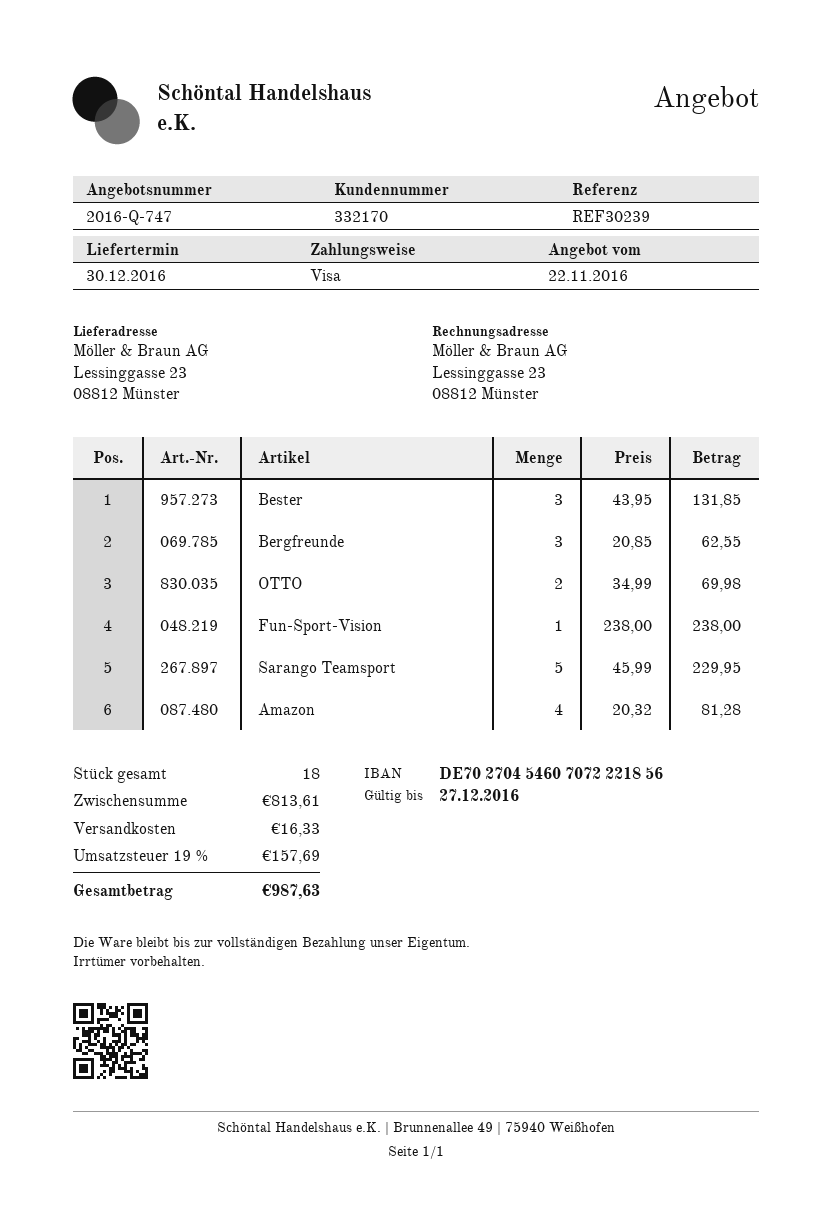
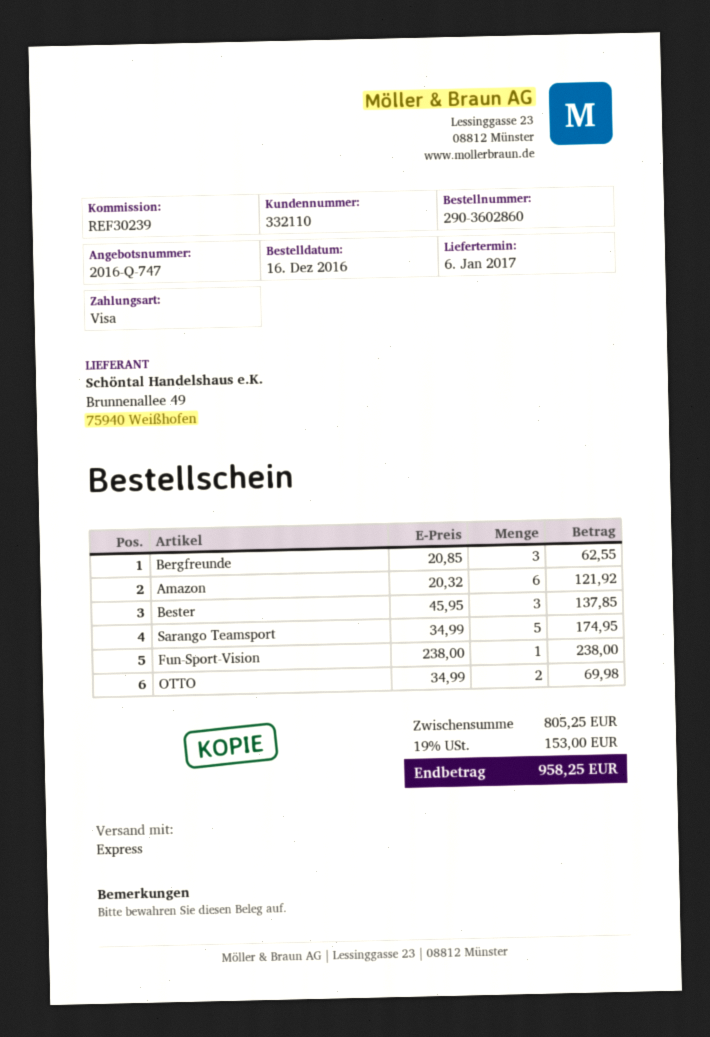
delivery date: 2016-12-30 -> 2017-01-06
customer number: 332170 -> 332110
Bester: 3 x 43.95 = 131.85 -> 3 x 45.95 = 137.85
Sarango Teamsport: 5 x 45.99 = 229.95 -> 5 x 34.99 = 174.95
Amazon: 4 x 20.32 = 81.28 -> 6 x 20.32 = 121.92
subtotal: 813.61 -> 805.25
shipping: 16.33 -> none
tax: 19% = 157.69 -> 19% = 153.00
total: 987.63 -> 958.25

